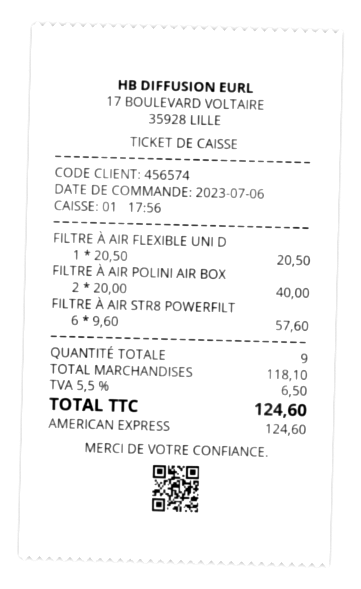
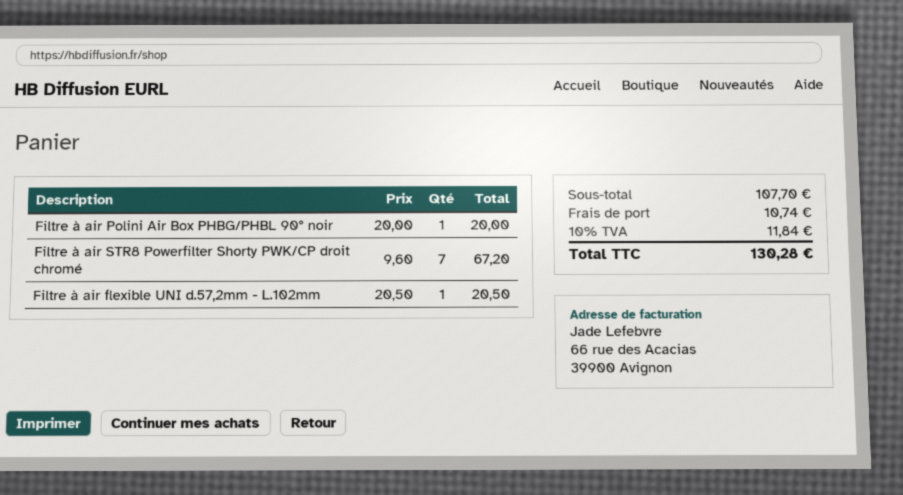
FILTRE À AIR POLINI AIR BOX: 2 x 20.00 = 40.00 -> 1 x 20.00 = 20.00
FILTRE À AIR STR8 POWERFILT: 6 x 9.60 = 57.60 -> 7 x 9.60 = 67.20
subtotal: 118.10 -> 107.70
shipping: none -> 10.74
tax: 5.5% = 6.50 -> 10% = 11.84
total: 124.60 -> 130.28

